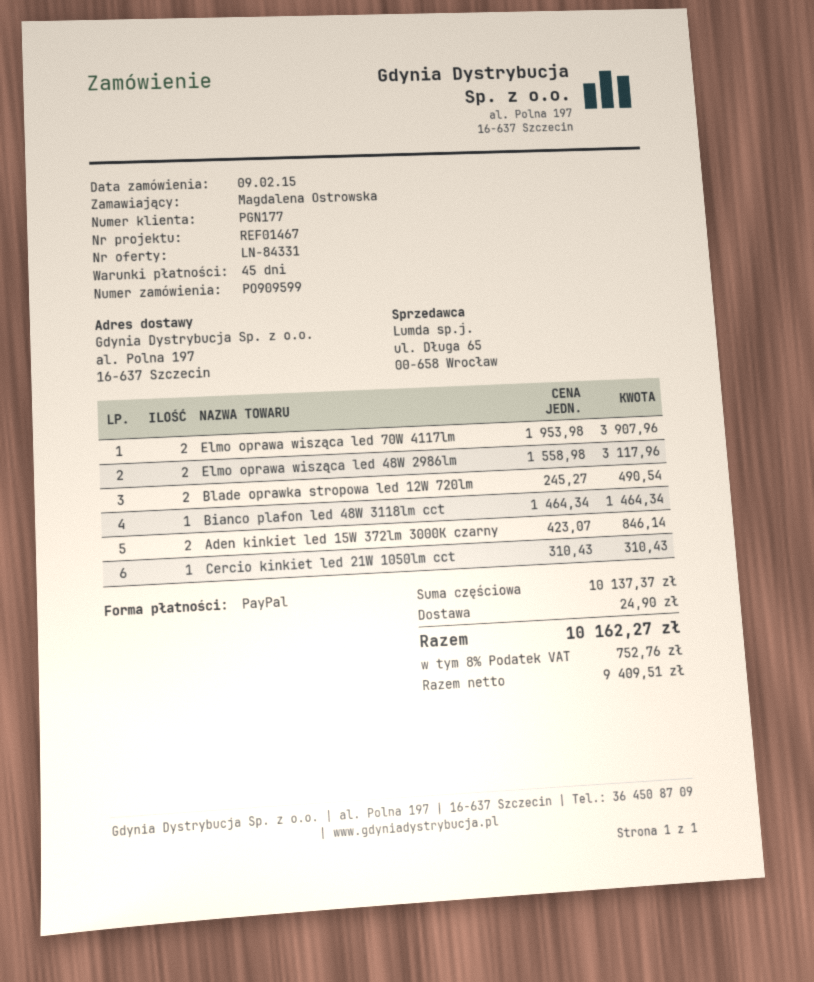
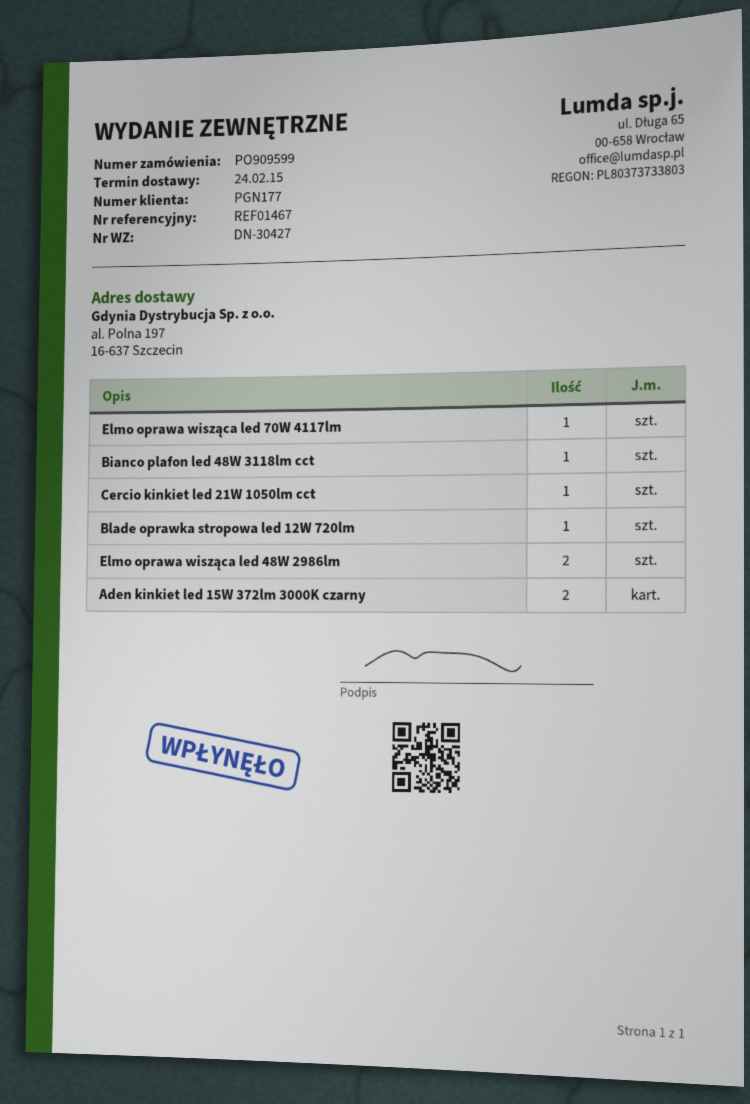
Elmo oprawa wisząca led 70W 4117lm: 2 -> 1
Blade oprawka stropowa led 12W 720lm: 2 -> 1

